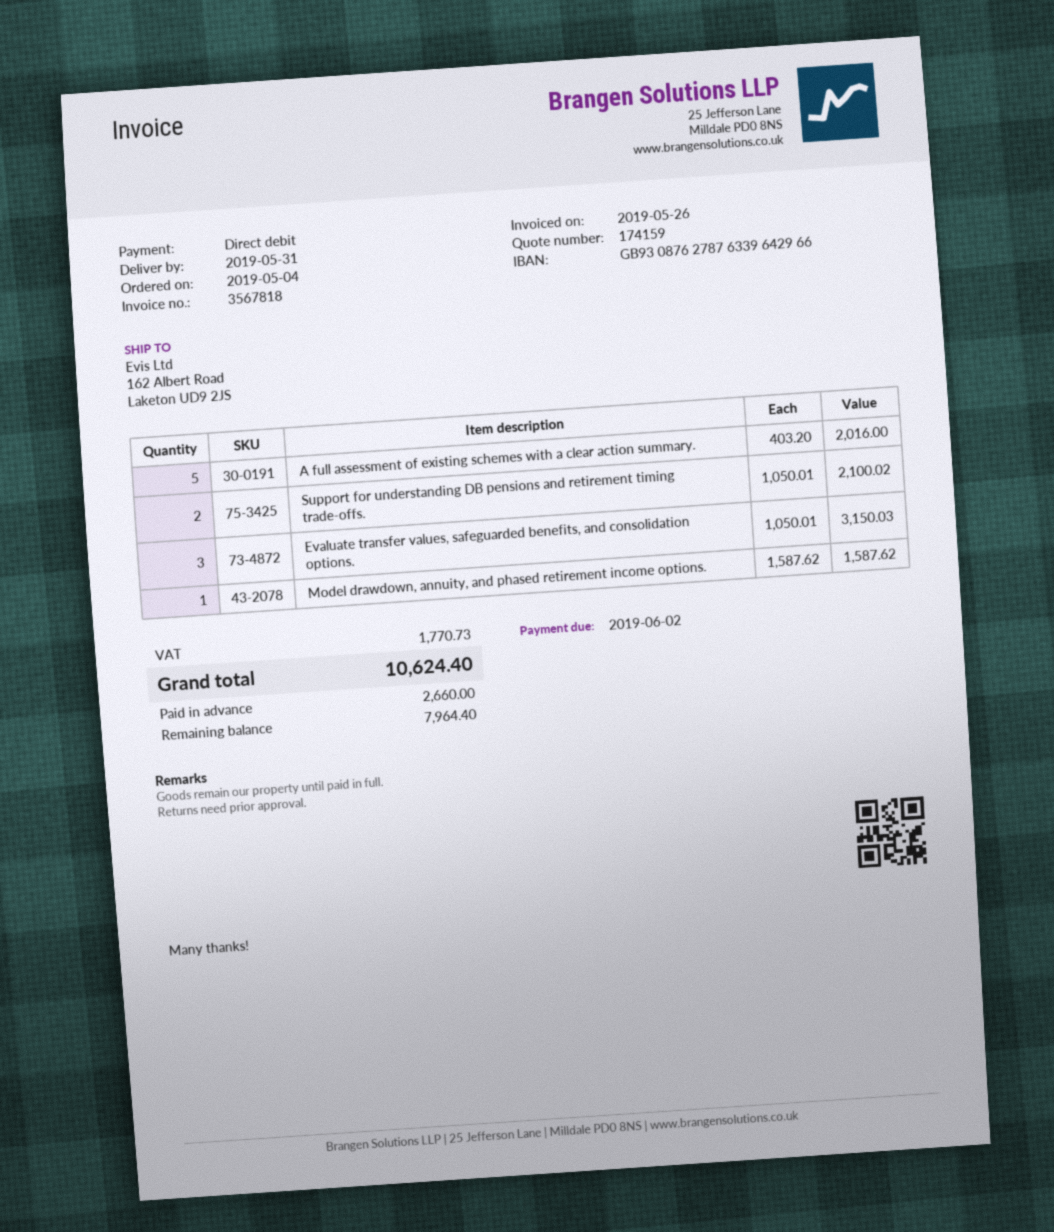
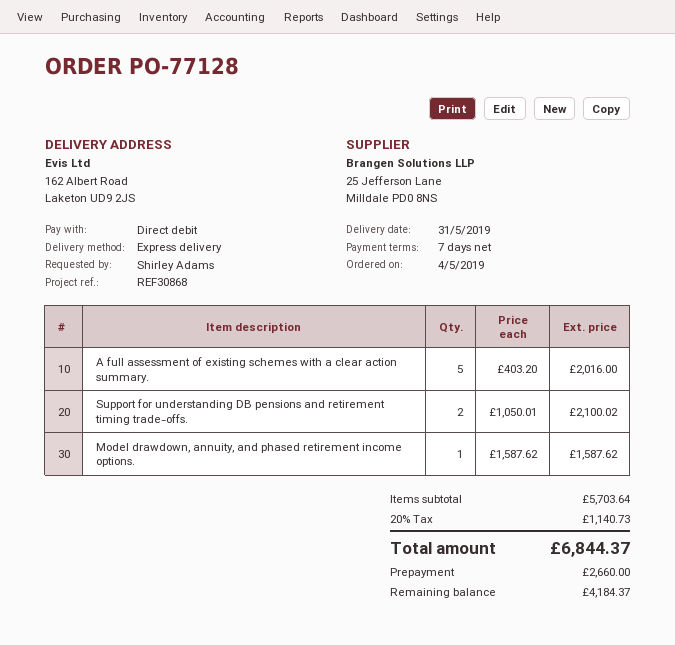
Evaluate transfer values, safeguarded benefits, and consolidation options.: 3 x 1050.01 = 3150.03 -> none
tax: 1770.73 -> 1140.73
total: 10624.40 -> 6844.37
balance: 7964.40 -> 4184.37

